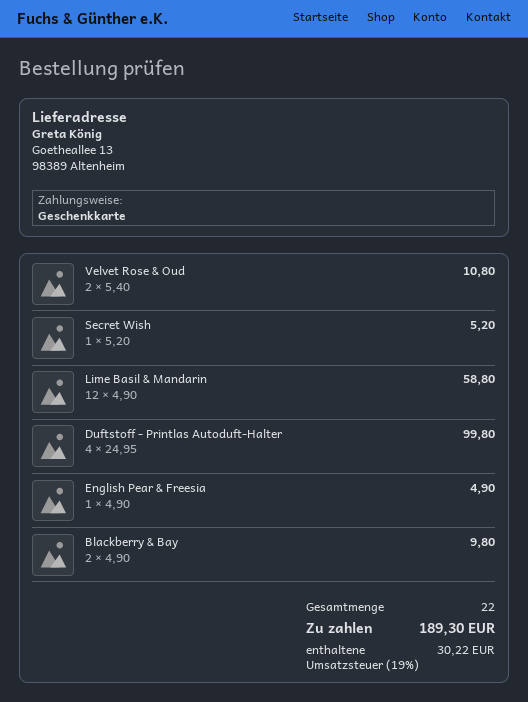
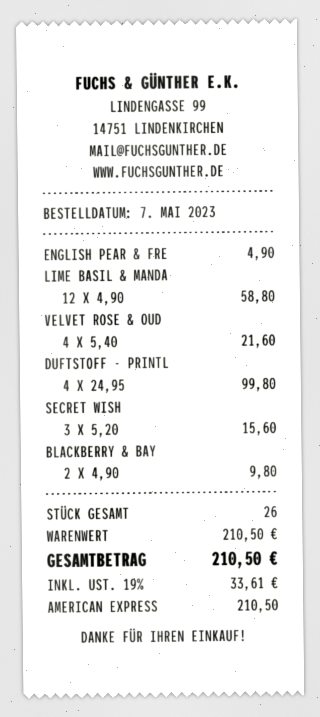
payment method: gift card -> American Express
Velvet Rose & Oud: 2 x 5.40 = 10.80 -> 4 x 5.40 = 21.60
Secret Wish: 1 x 5.20 = 5.20 -> 3 x 5.20 = 15.60
total quantity: 22 -> 26
tax: 19% = 30.22 -> 19% = 33.61
total: 189.30 -> 210.50

